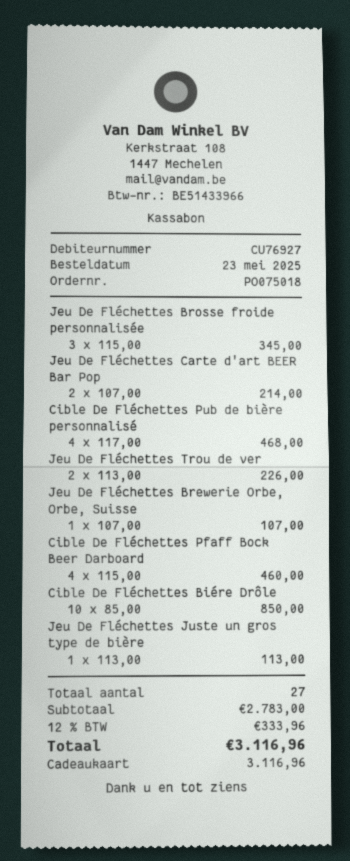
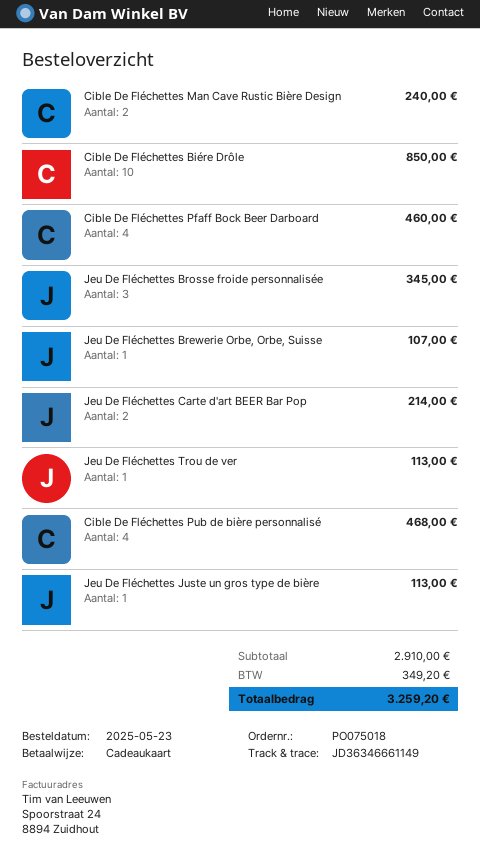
Jeu De Fléchettes Trou de ver: 2 for 226.00 -> 1 for 113.00
Cible De Fléchettes Man Cave Rustic Bière Design: none -> 2 for 240.00
subtotal: 2783.00 -> 2910.00
tax: 333.96 -> 349.20
total: 3116.96 -> 3259.20

